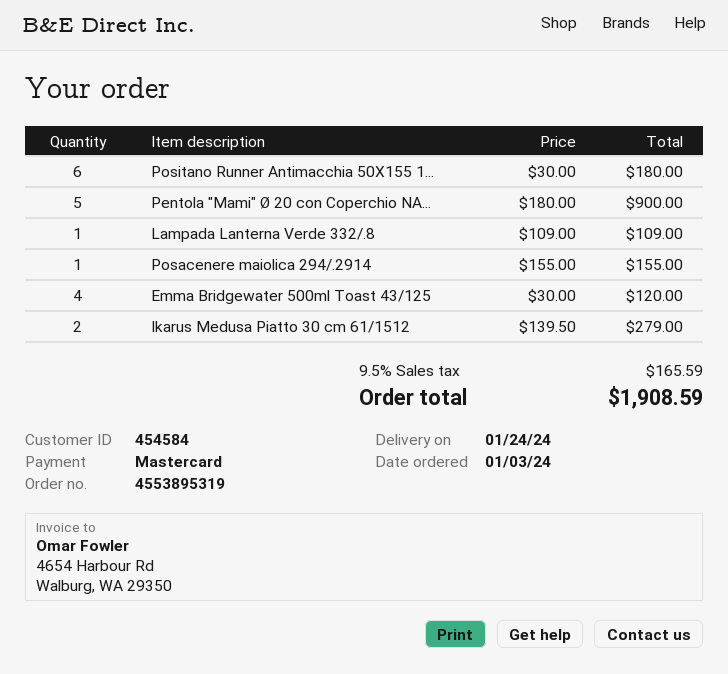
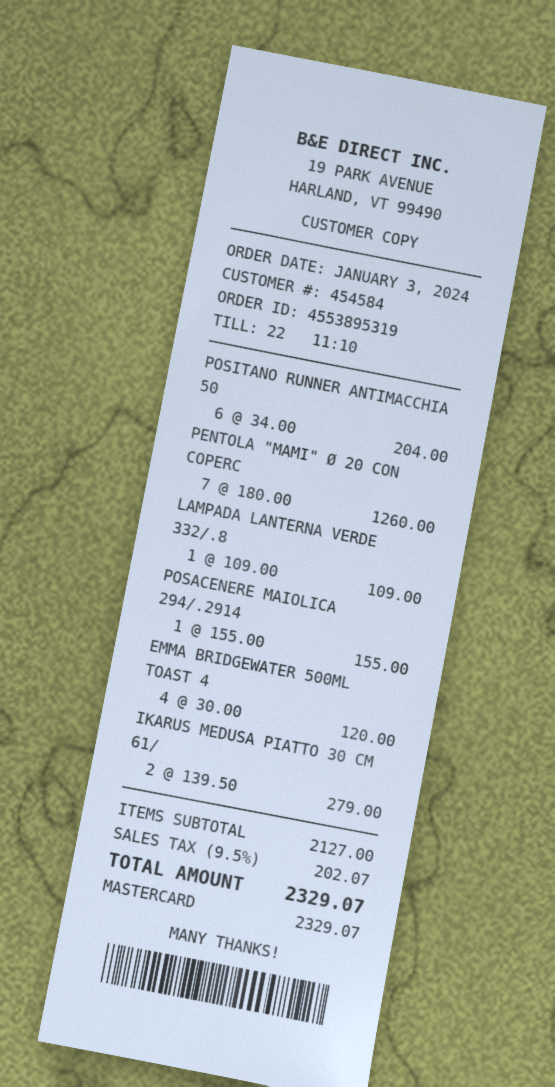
Positano Runner Antimacchia 50X155 1...: 6 x 30.00 = 180.00 -> 6 x 34.00 = 204.00
Pentola "Mami" Ø 20 con Coperchio NA...: 5 x 180.00 = 900.00 -> 7 x 180.00 = 1260.00
tax: 9.5% = 165.59 -> 9.5% = 202.07
total: 1908.59 -> 2329.07

